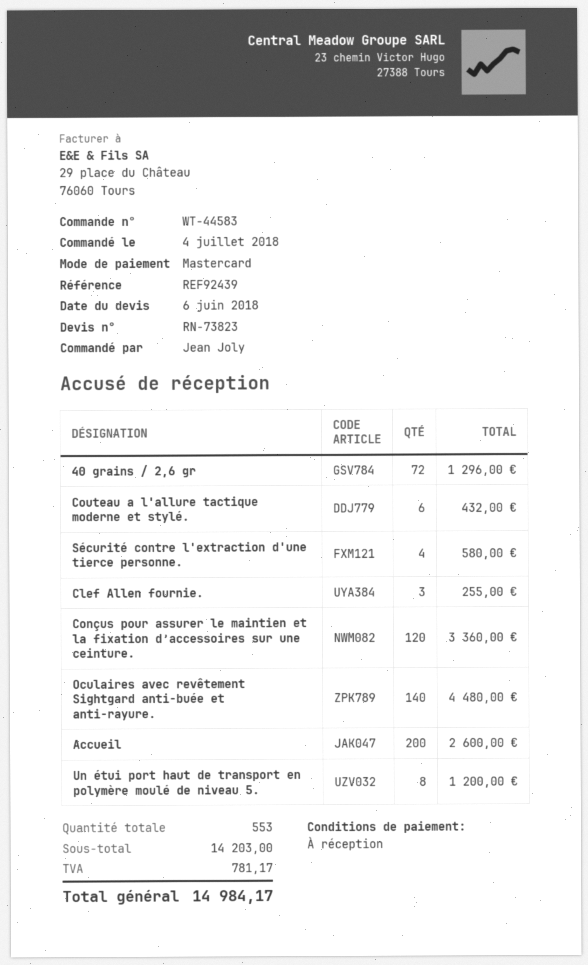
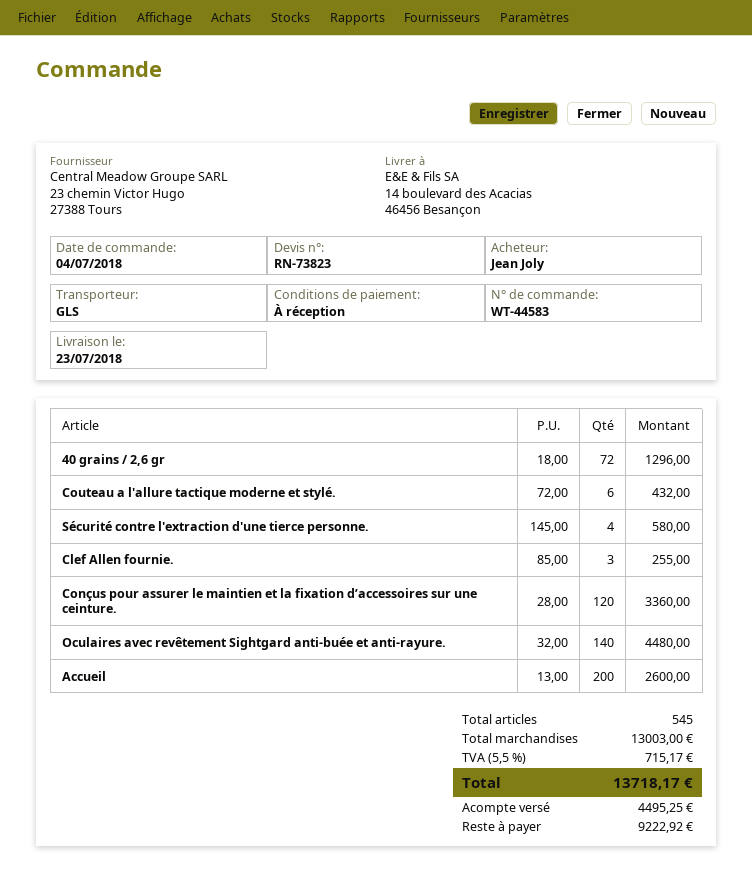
Un étui port haut de transport en polymère moulé de niveau 5.: 8 for 1200.00 -> none
total quantity: 553 -> 545
subtotal: 14203.00 -> 13003.00
tax: 781.17 -> 715.17
total: 14984.17 -> 13718.17

